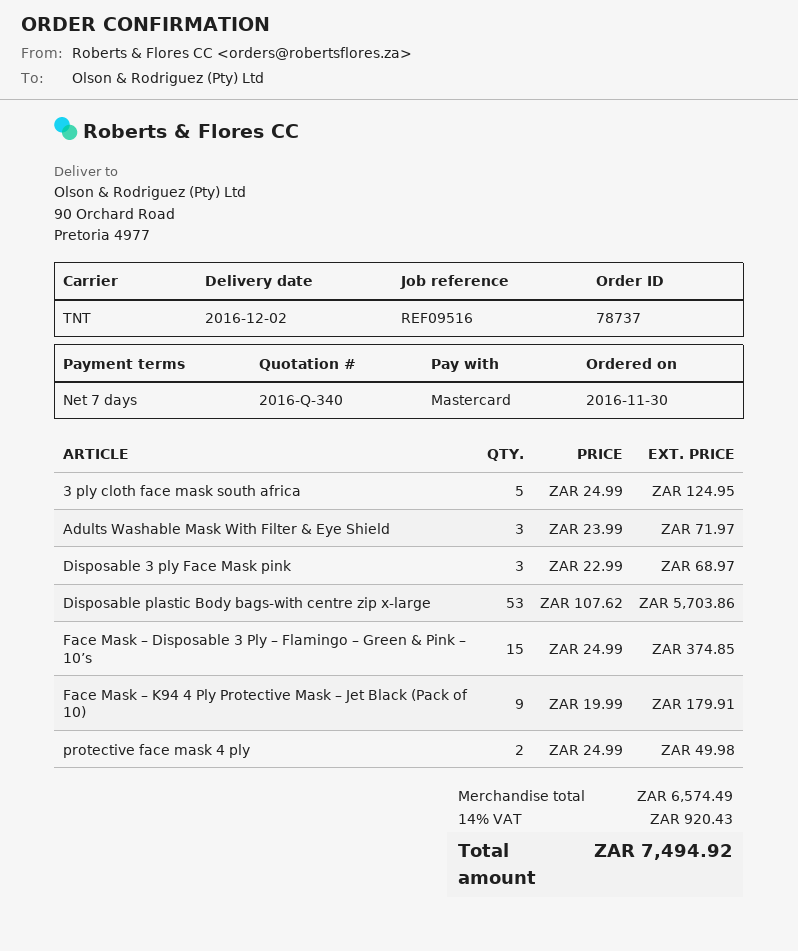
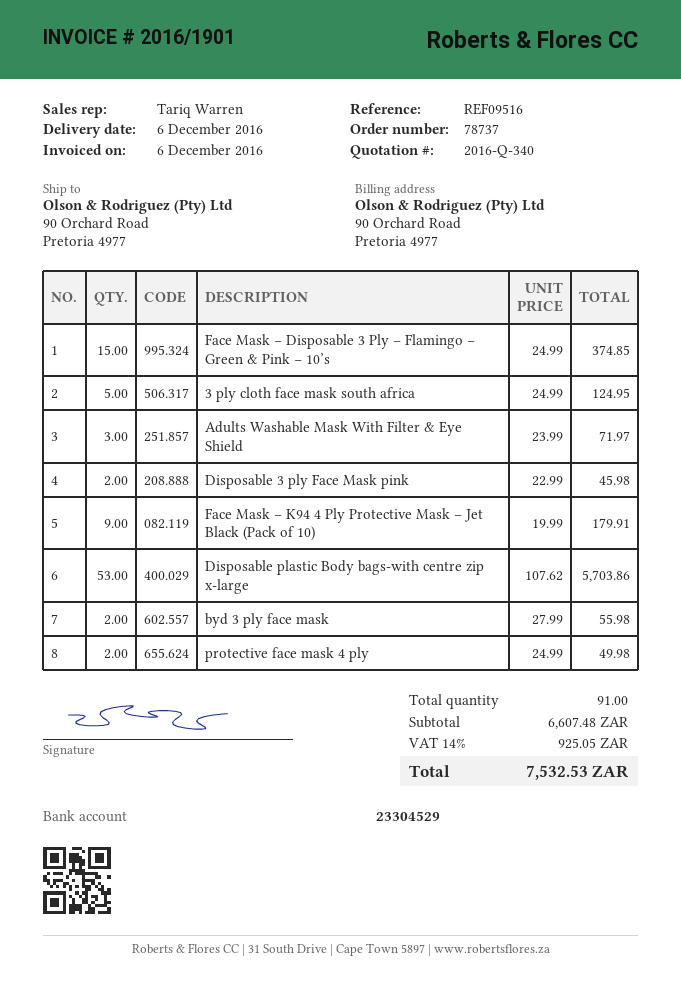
delivery date: 2016-12-02 -> 2016-12-06
Disposable 3 ply Face Mask pink: 3 x 22.99 = 68.97 -> 2 x 22.99 = 45.98
byd 3 ply face mask: none -> 2 x 27.99 = 55.98
subtotal: 6574.49 -> 6607.48
tax: 14% = 920.43 -> 14% = 925.05
total: 7494.92 -> 7532.53

